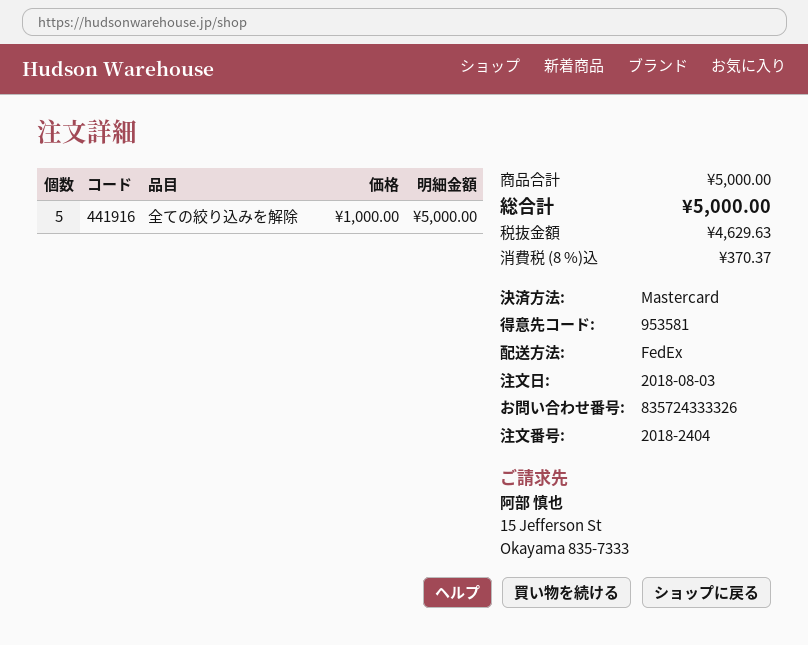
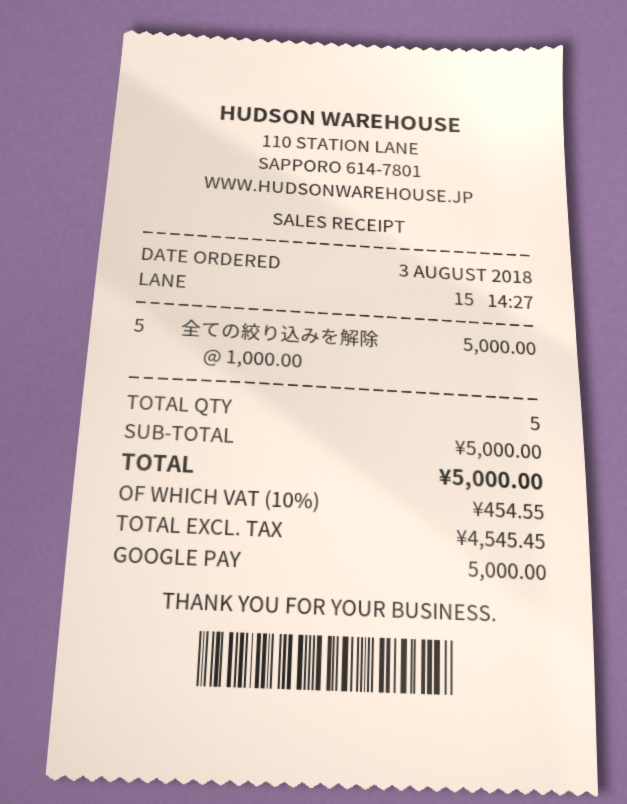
payment method: Mastercard -> Google Pay
net: 4629.63 -> 4545.45
tax: 8% = 370.37 -> 10% = 454.55

